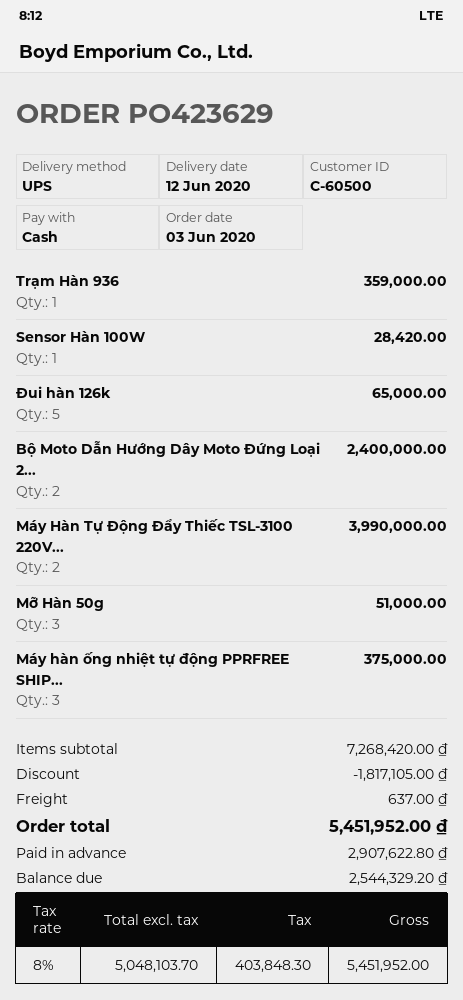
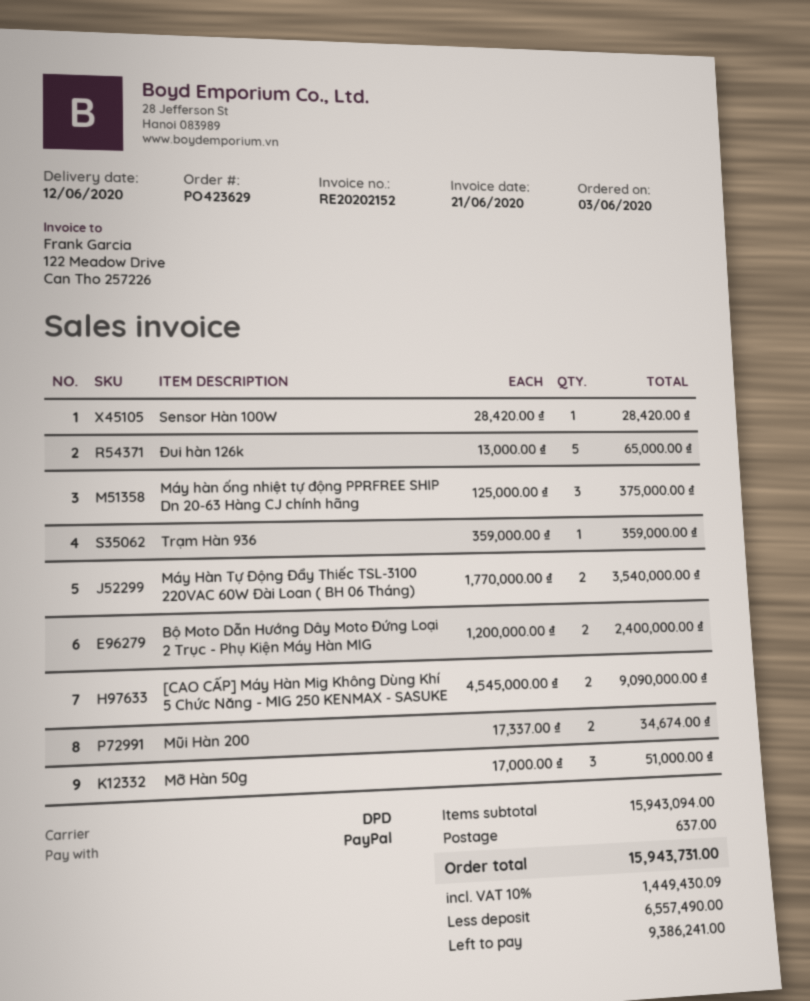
payment method: cash -> PayPal
shipping method: UPS -> DPD
Máy Hàn Tự Động Đẩy Thiếc TSL-3100 220V...: 2 for 3990000.00 -> 2 for 3540000.00
[CAO CẤP] Máy Hàn Mig Không Dùng Khí 5 Chức Năng - MIG 250 KENMAX - SASUKE: none -> 2 for 9090000.00
Mũi Hàn 200: none -> 2 for 34674.00
subtotal: 7268420.00 -> 15943094.00
discount: 1817105.00 -> none
tax: 8% = 403848.30 -> 10% = 1449430.09
total: 5451952.00 -> 15943731.00
deposit: 2907622.80 -> 6557490.00
balance: 2544329.20 -> 9386241.00

